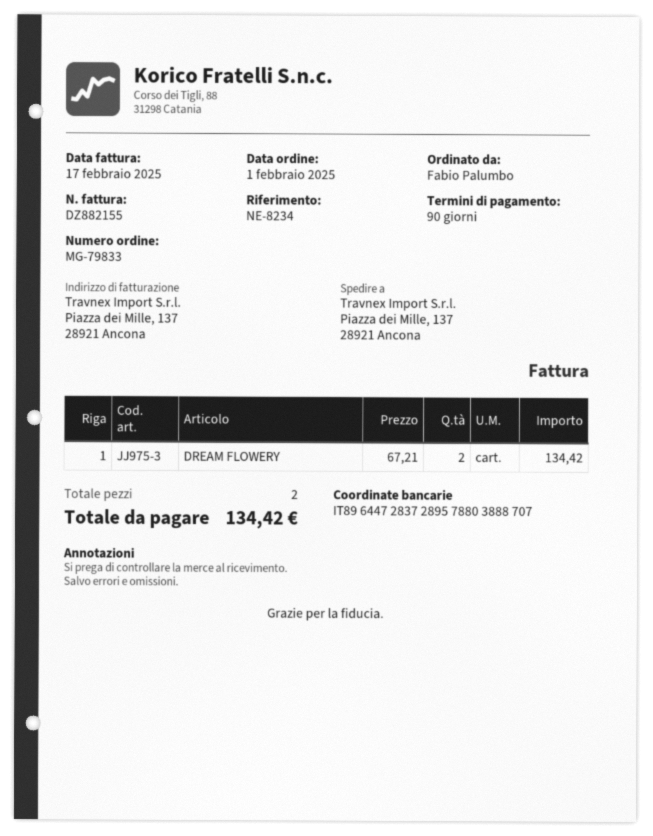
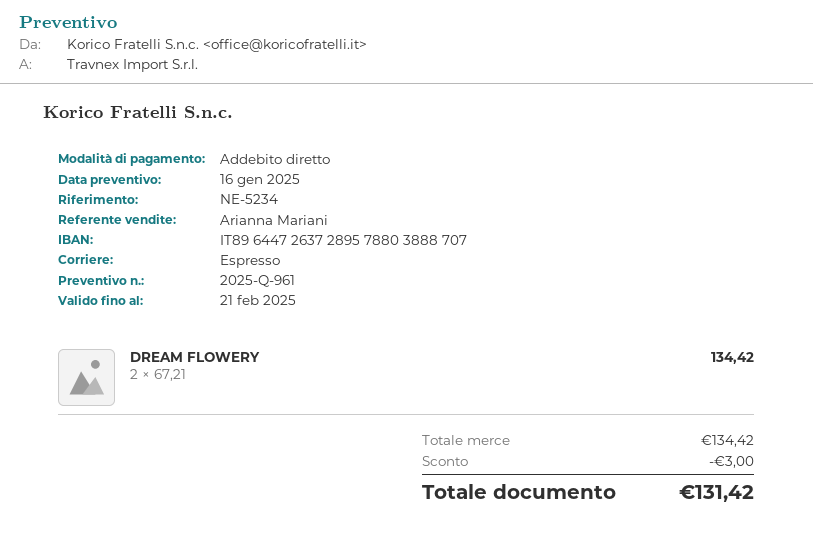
reference: NE-8234 -> NE-5234
bank account: IT8964472837289578803888707 -> IT8964472637289578803888707
discount: none -> 3.00
total: 134.42 -> 131.42

